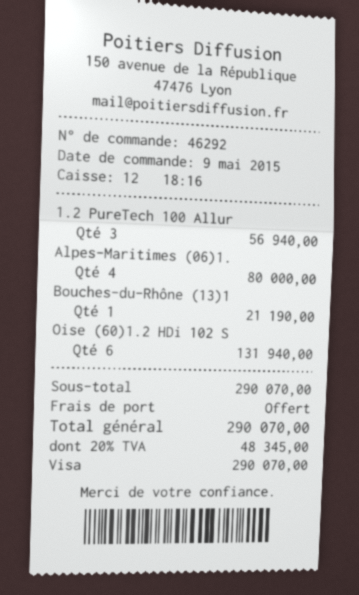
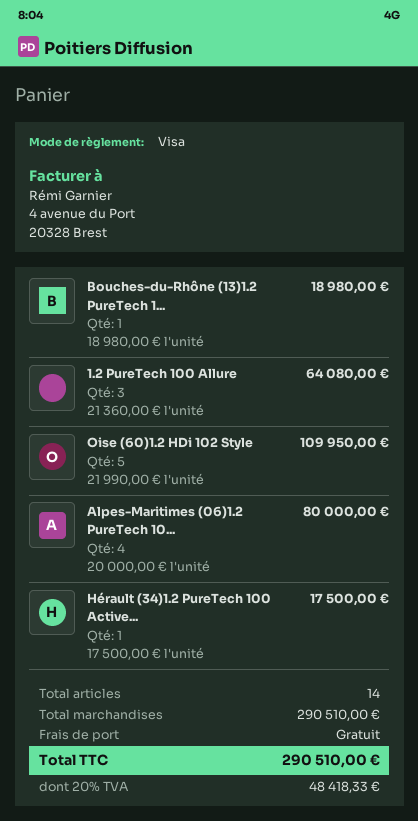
1.2 PureTech 100 Allur: 3 for 56940.00 -> 3 for 64080.00
Bouches-du-Rhône (13)1: 1 for 21190.00 -> 1 for 18980.00
Oise (60)1.2 HDi 102 S: 6 for 131940.00 -> 5 for 109950.00
Hérault (34)1.2 PureTech 100 Active...: none -> 1 for 17500.00
subtotal: 290070.00 -> 290510.00
tax: 20% = 48345.00 -> 20% = 48418.33
total: 290070.00 -> 290510.00

